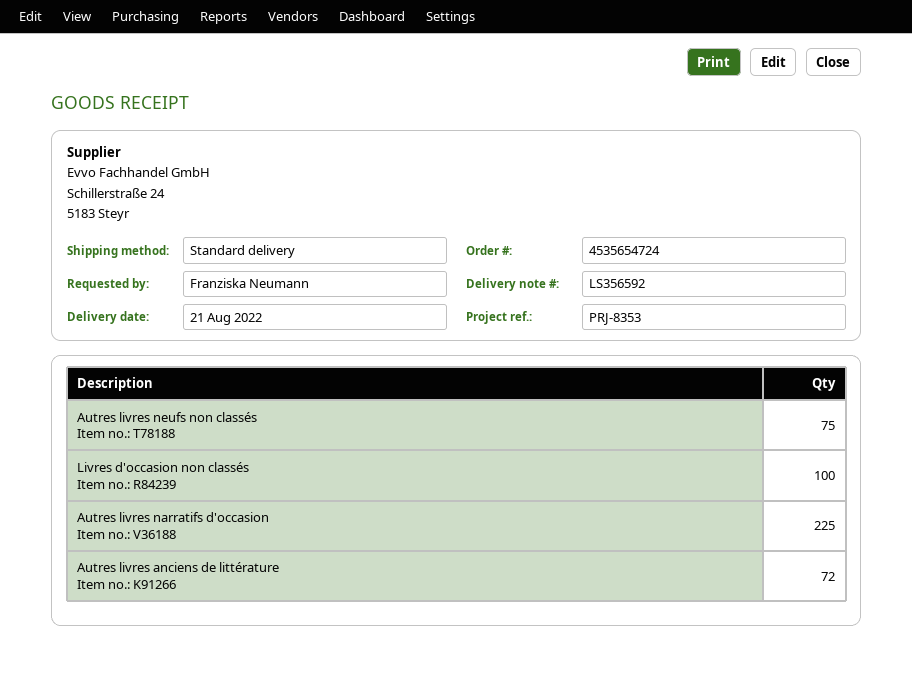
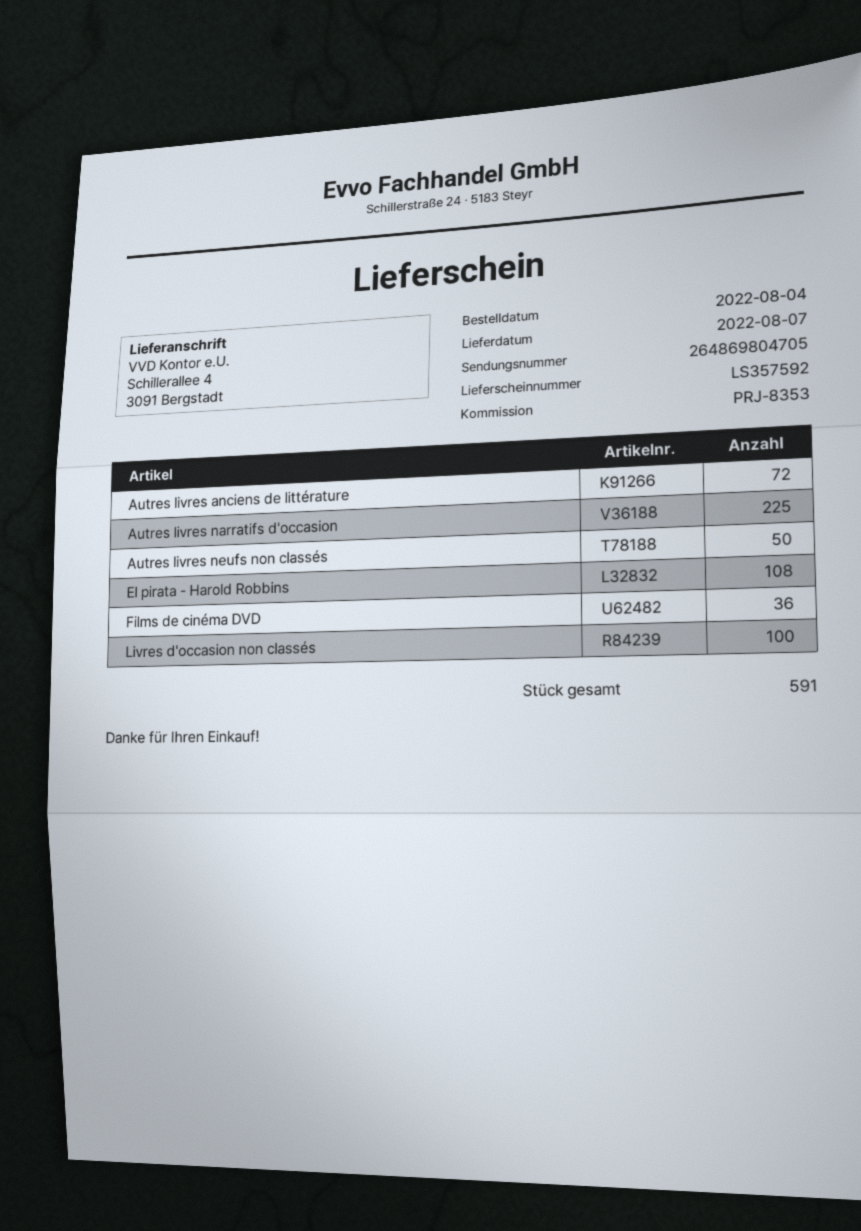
delivery note number: LS356592 -> LS357592
delivery date: 2022-08-21 -> 2022-08-07
Autres livres neufs non classés: 75 -> 50
El pirata - Harold Robbins: none -> 108
Films de cinéma DVD: none -> 36

